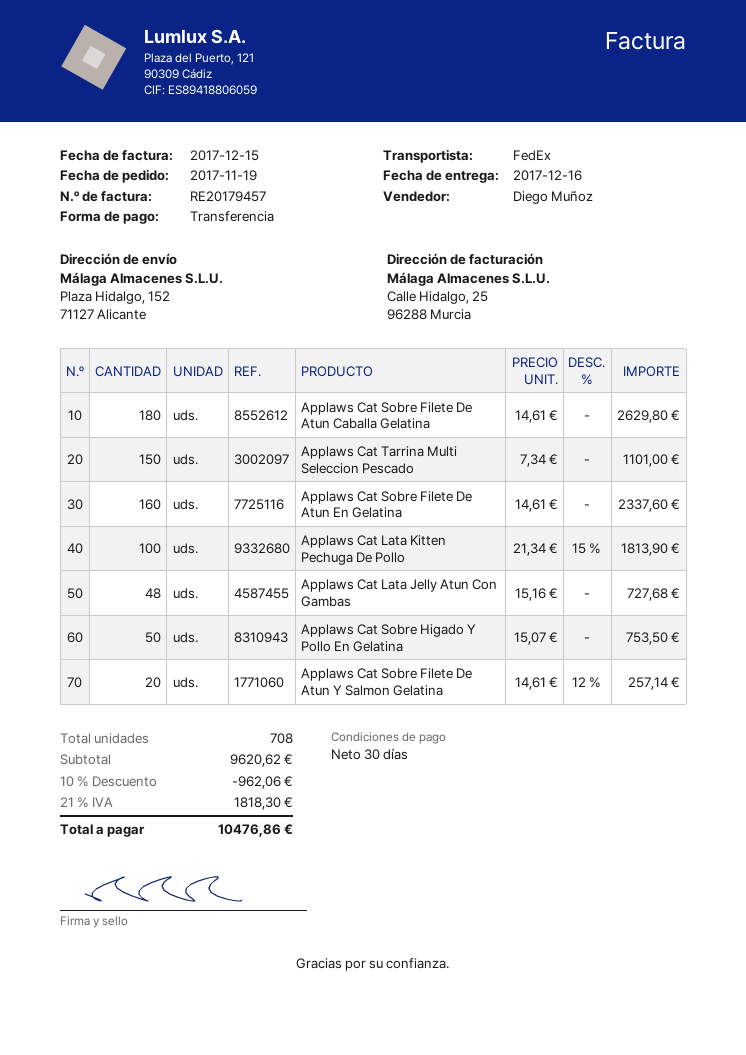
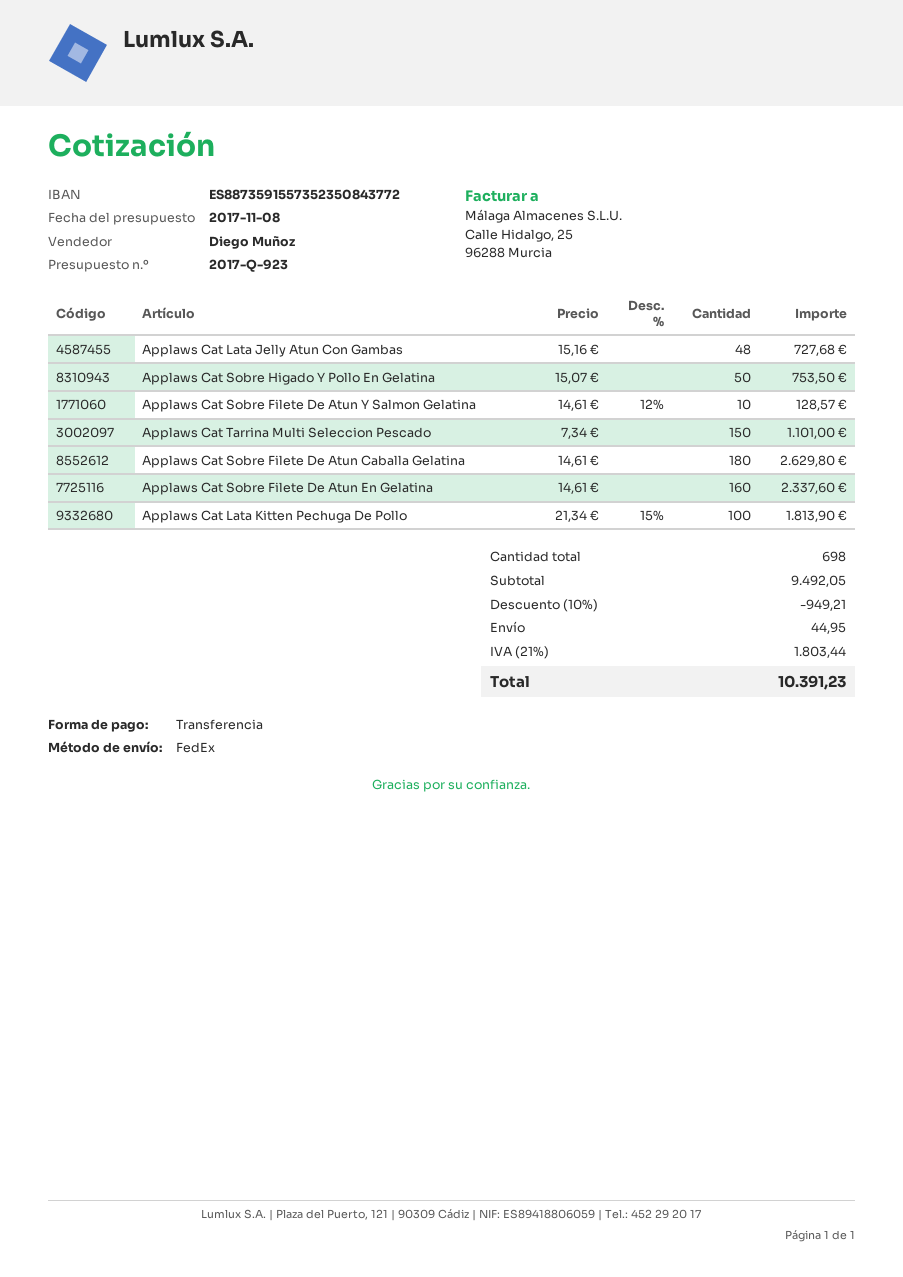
Applaws Cat Sobre Filete De Atun Y Salmon Gelatina: 20 x 14.61 - 12% = 257.14 -> 10 x 14.61 - 12% = 128.57
total quantity: 708 -> 698
subtotal: 9620.62 -> 9492.05
discount: 10% = 962.06 -> 10% = 949.21
shipping: none -> 44.95
tax: 21% = 1818.30 -> 21% = 1803.44
total: 10476.86 -> 10391.23

